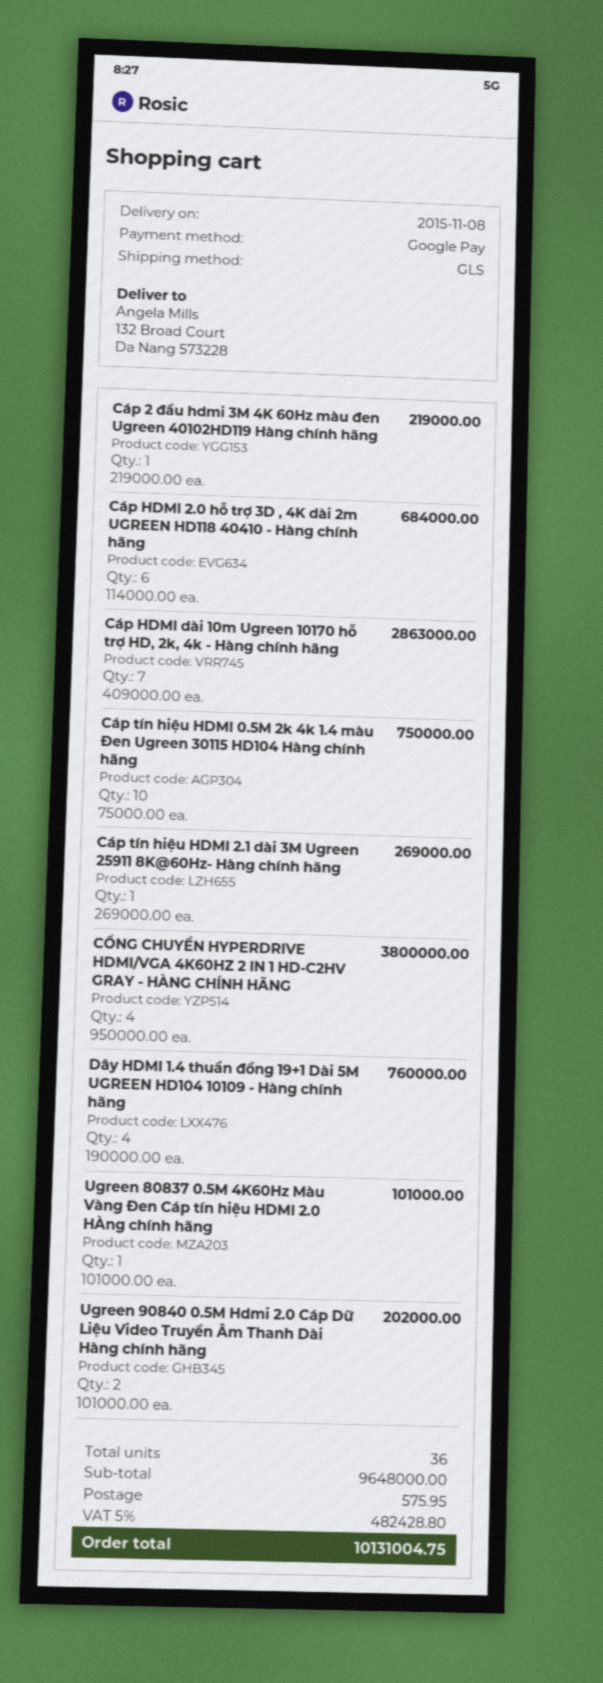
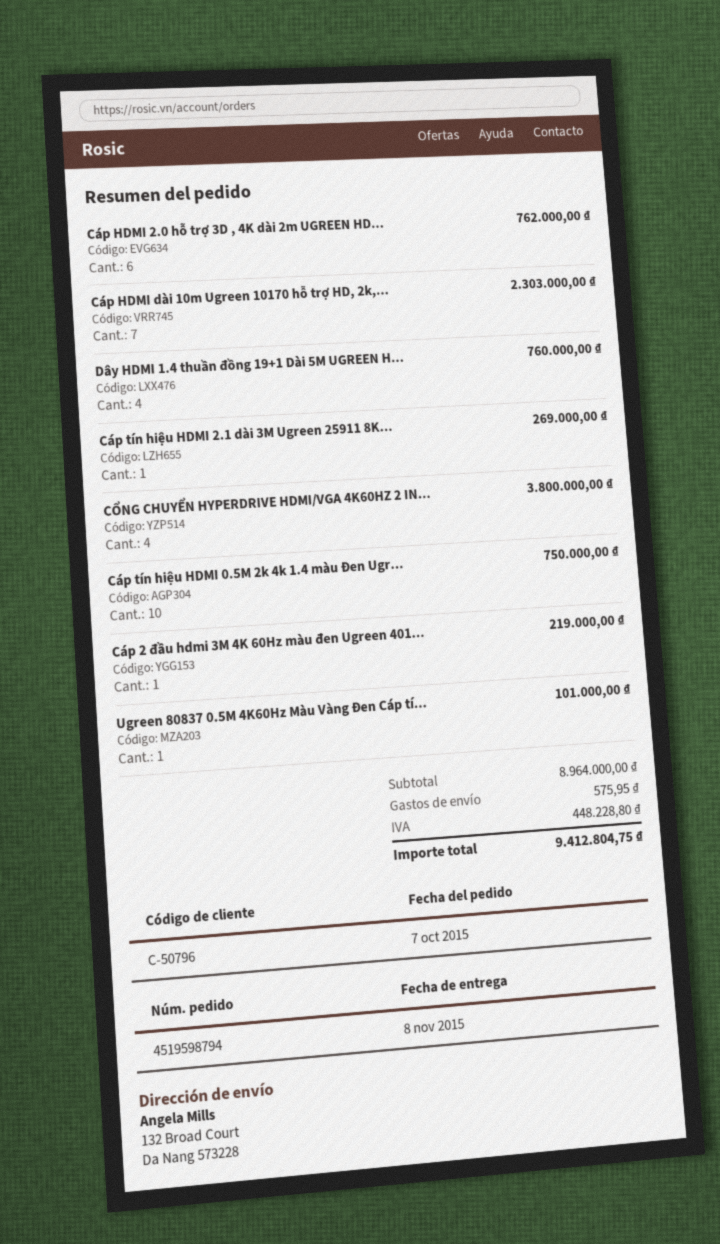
Cáp HDMI 2.0 hỗ trợ 3D , 4K dài 2m UGREEN HD118 40410 - Hàng chính hãng: 6 for 684000.00 -> 6 for 762000.00
Cáp HDMI dài 10m Ugreen 10170 hỗ trợ HD, 2k, 4k - Hàng chính hãng: 7 for 2863000.00 -> 7 for 2303000.00
Ugreen 90840 0.5M Hdmi 2.0 Cáp Dữ Liệu Video Truyền Âm Thanh Dài Hàng chính hãng: 2 for 202000.00 -> none
subtotal: 9648000.00 -> 8964000.00
tax: 482428.80 -> 448228.80
total: 10131004.75 -> 9412804.75

